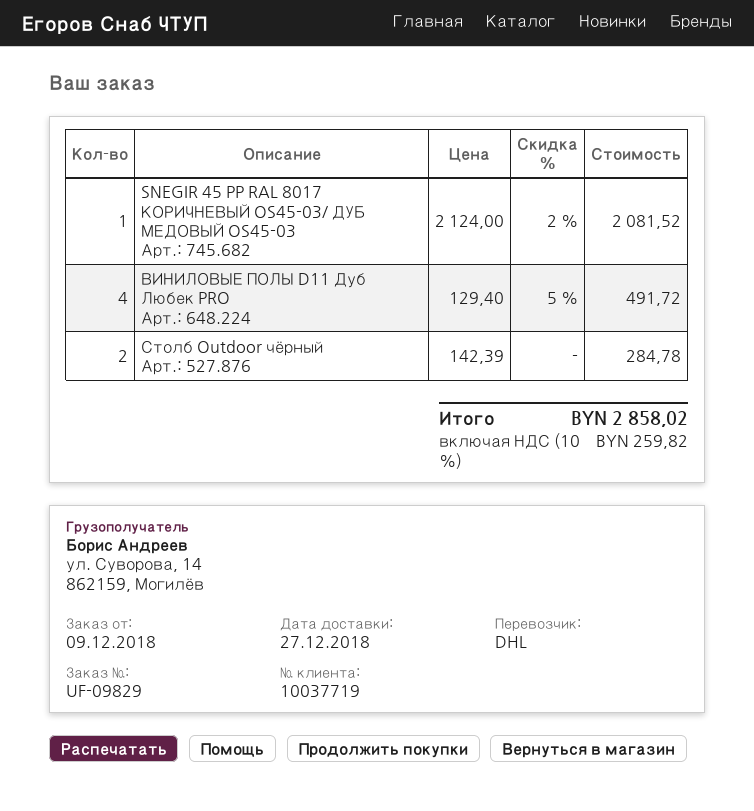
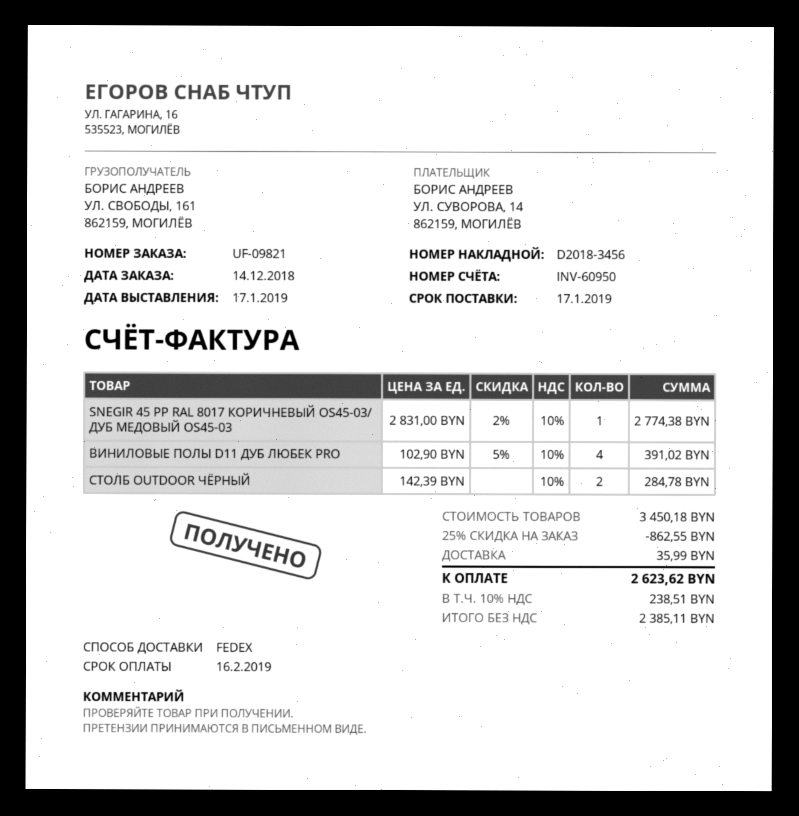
order number: UF-09829 -> UF-09821
order date: 2018-12-09 -> 2018-12-14
delivery date: 2018-12-27 -> 2019-01-17
shipping method: DHL -> FedEx
ship to: ул. Суворова, 14, 862159, Могилёв -> УЛ. СВОБОДЫ, 161, 862159, МОГИЛЁВ
SNEGIR 45 PP RAL 8017 КОРИЧНЕВЫЙ OS45-03/ ДУБ МЕДОВЫЙ OS45-03: 1 x 2124.00 - 2% = 2081.52 -> 1 x 2831.00 - 2% = 2774.38
ВИНИЛОВЫЕ ПОЛЫ D11 Дуб Любек PRO: 4 x 129.40 - 5% = 491.72 -> 4 x 102.90 - 5% = 391.02
discount: none -> 25% = 862.55
shipping: none -> 35.99
tax: 10% = 259.82 -> 10% = 238.51
total: 2858.02 -> 2623.62

